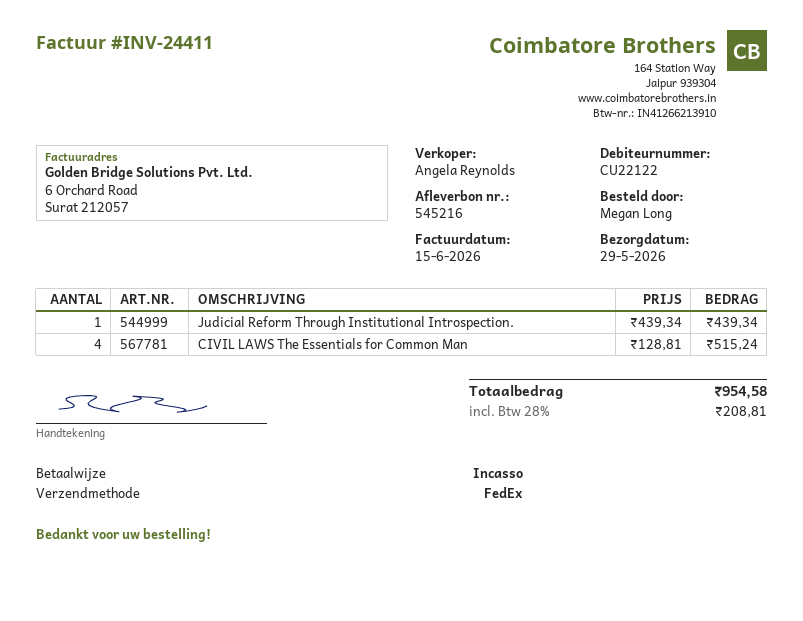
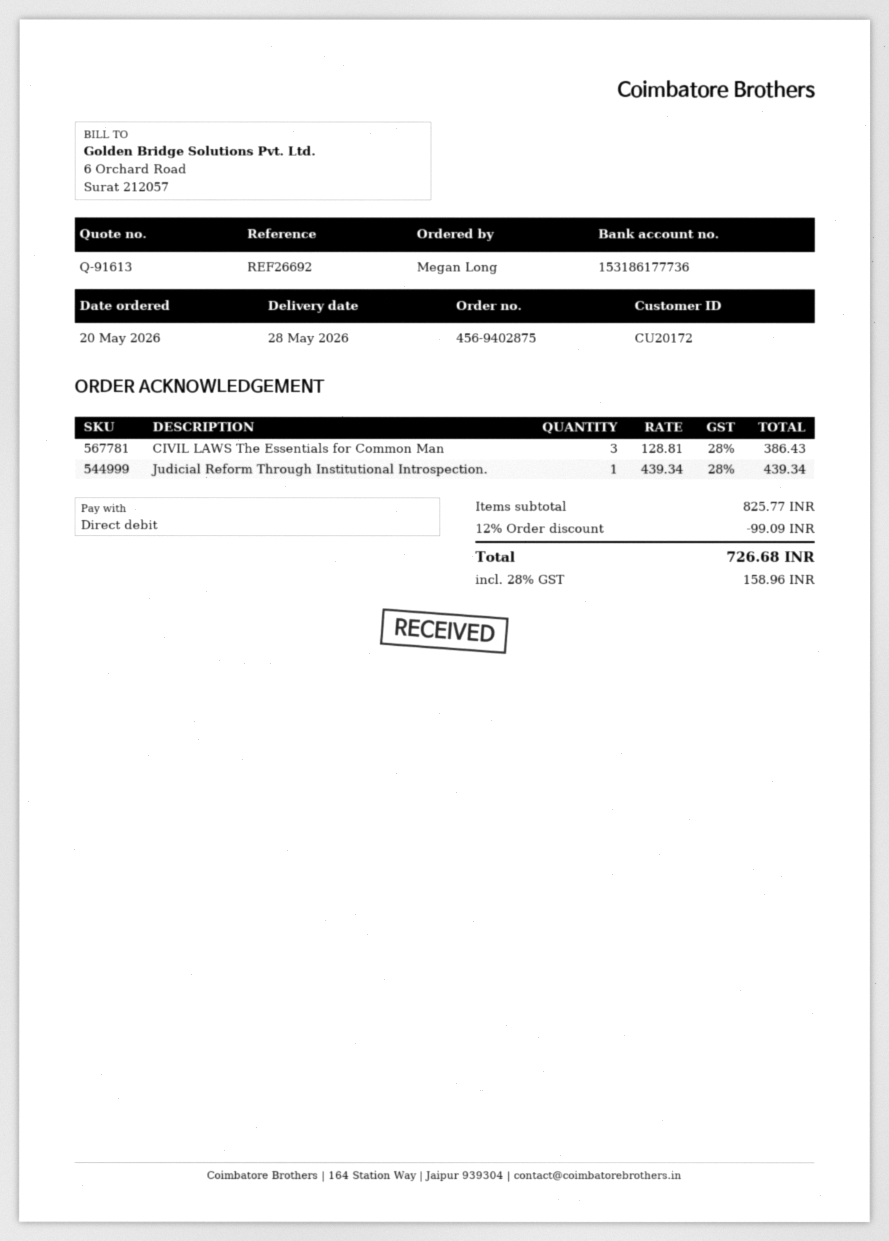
delivery date: 2026-05-29 -> 2026-05-28
customer number: CU22122 -> CU20172
CIVIL LAWS The Essentials for Common Man: 4 x 128.81 = 515.24 -> 3 x 128.81 = 386.43
discount: none -> 12% = 99.09
tax: 28% = 208.81 -> 28% = 158.96
total: 954.58 -> 726.68

